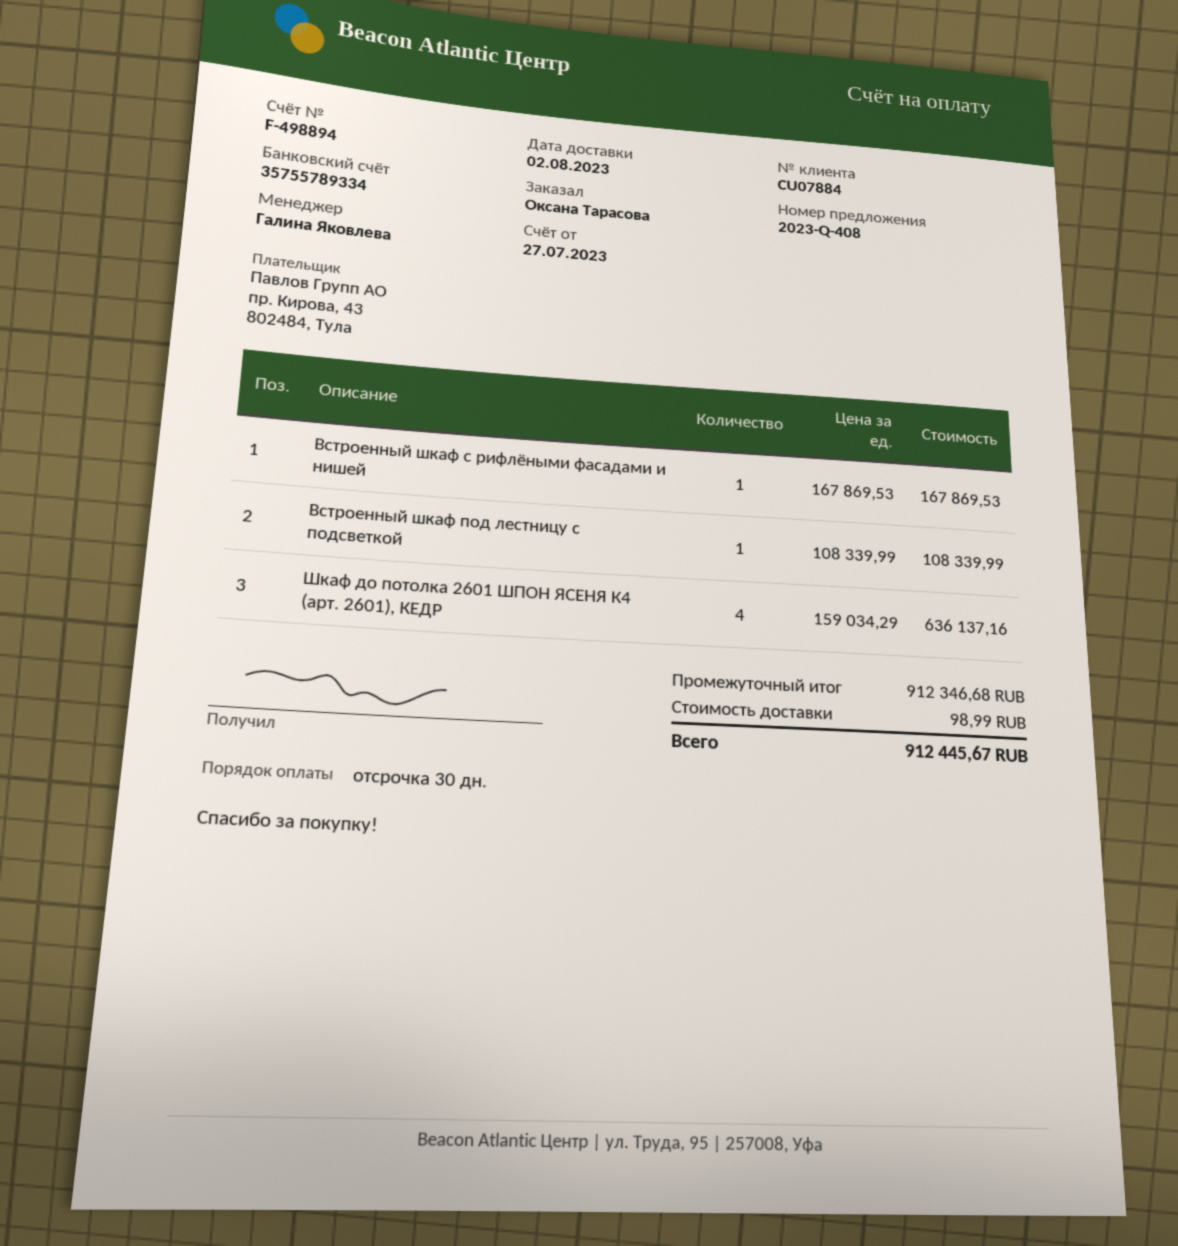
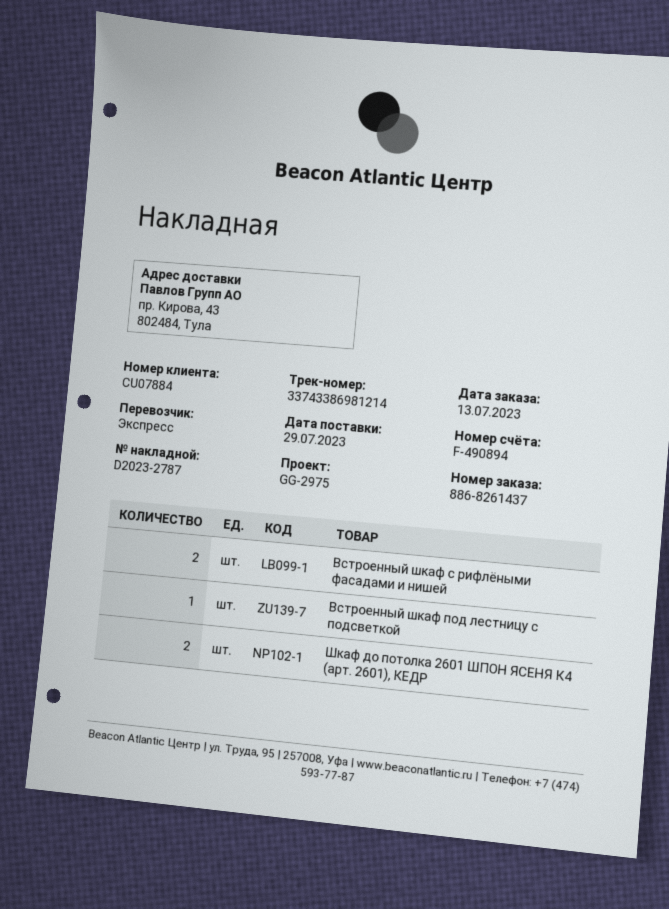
delivery date: 2023-08-02 -> 2023-07-29
invoice number: F-498894 -> F-490894
Встроенный шкаф с рифлёными фасадами и нишей: 1 -> 2
Шкаф до потолка 2601 ШПОН ЯСЕНЯ К4 (арт. 2601), КЕДР: 4 -> 2

